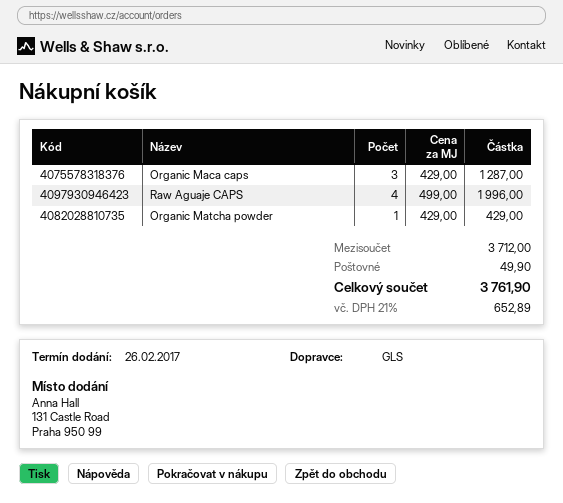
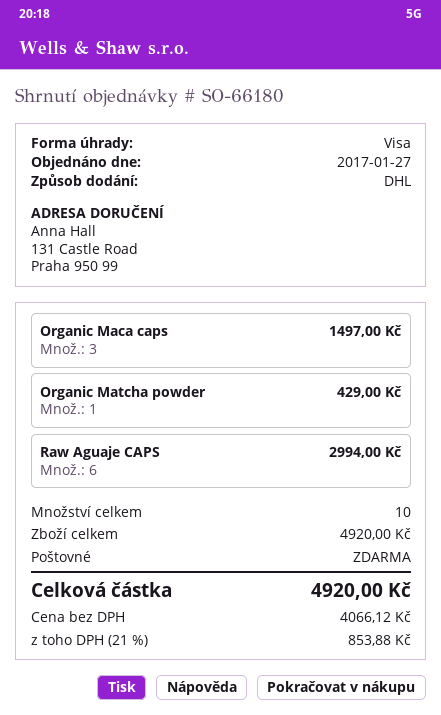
shipping method: GLS -> DHL
Organic Maca caps: 3 for 1287.00 -> 3 for 1497.00
Raw Aguaje CAPS: 4 for 1996.00 -> 6 for 2994.00
subtotal: 3712.00 -> 4920.00
shipping: 49.90 -> 0.00
tax: 21% = 652.89 -> 21% = 853.88
total: 3761.90 -> 4920.00

